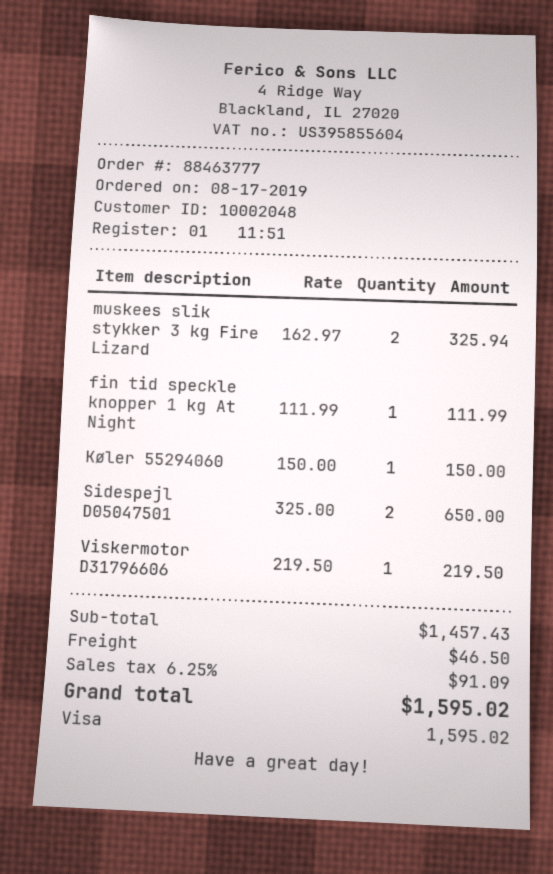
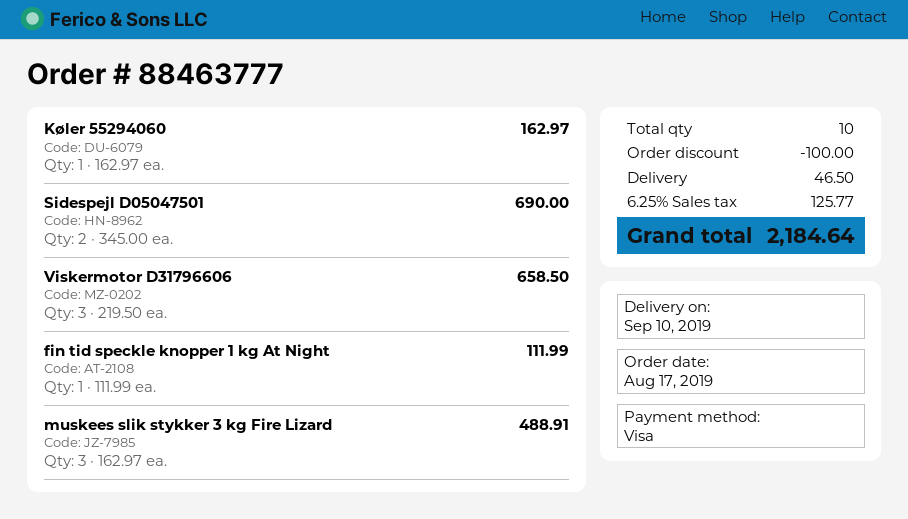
muskees slik stykker 3 kg Fire Lizard: 2 x 162.97 = 325.94 -> 3 x 162.97 = 488.91
Køler 55294060: 1 x 150.00 = 150.00 -> 1 x 162.97 = 162.97
Sidespejl D05047501: 2 x 325.00 = 650.00 -> 2 x 345.00 = 690.00
Viskermotor D31796606: 1 x 219.50 = 219.50 -> 3 x 219.50 = 658.50
discount: none -> 100.00
tax: 6.25% = 91.09 -> 6.25% = 125.77
total: 1595.02 -> 2184.64

